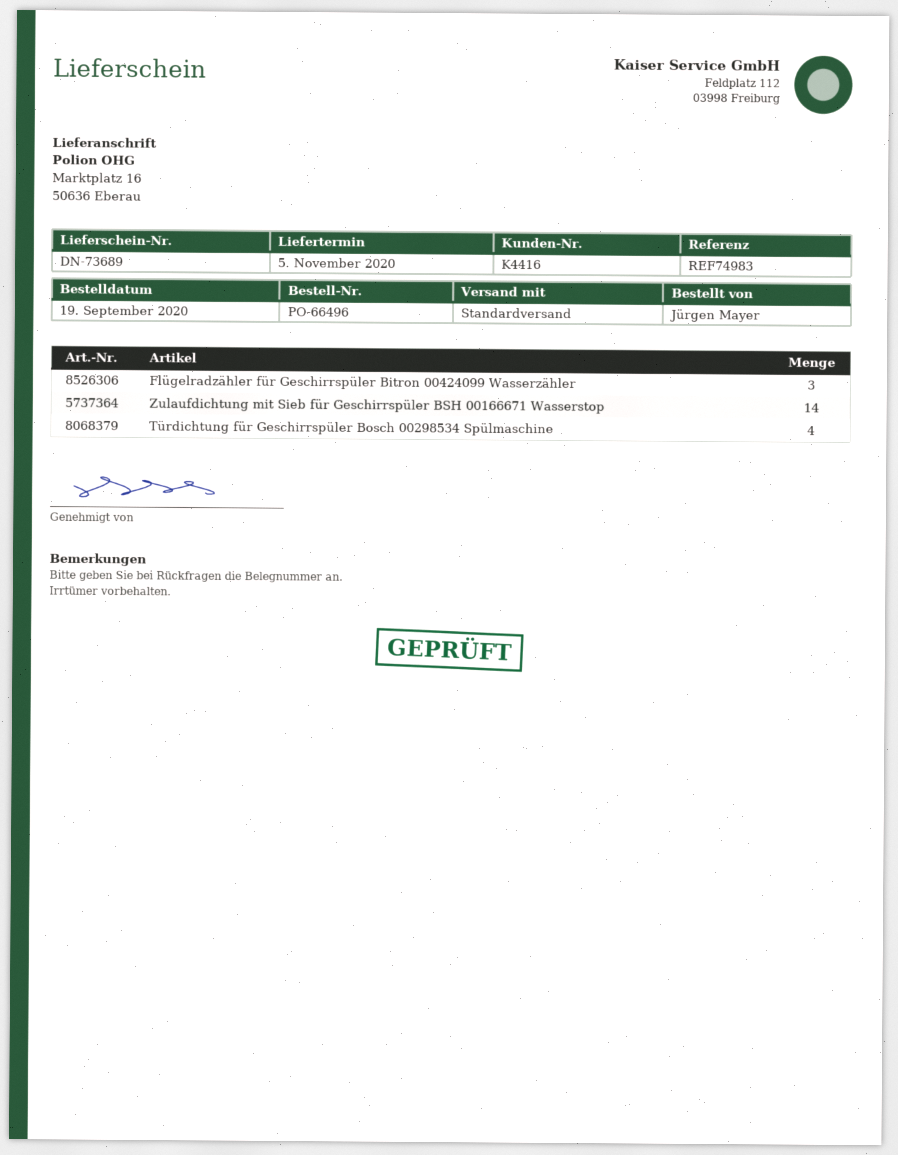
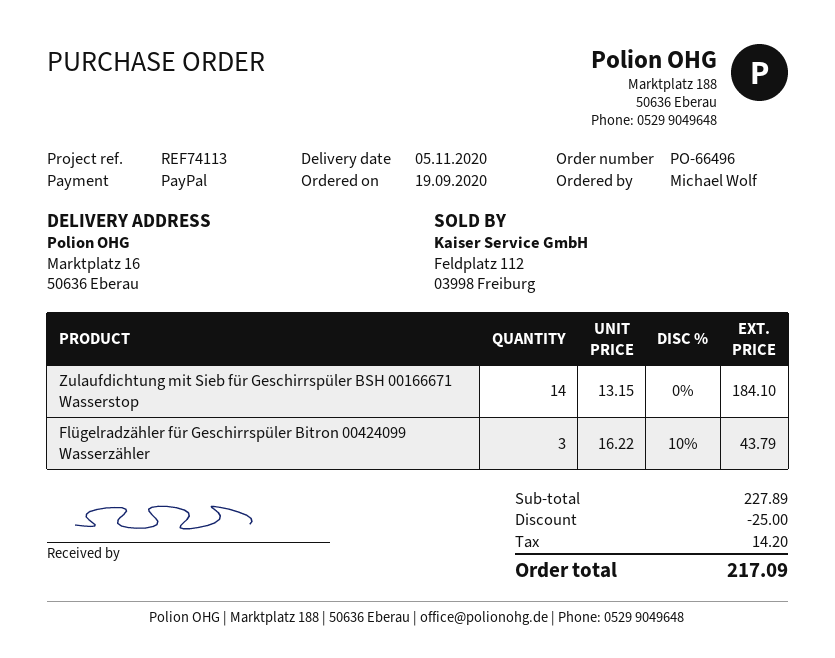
reference: REF74983 -> REF74113
ordered by: Jürgen Mayer -> Michael Wolf
Türdichtung für Geschirrspüler Bosch 00298534 Spülmaschine: 4 -> none

